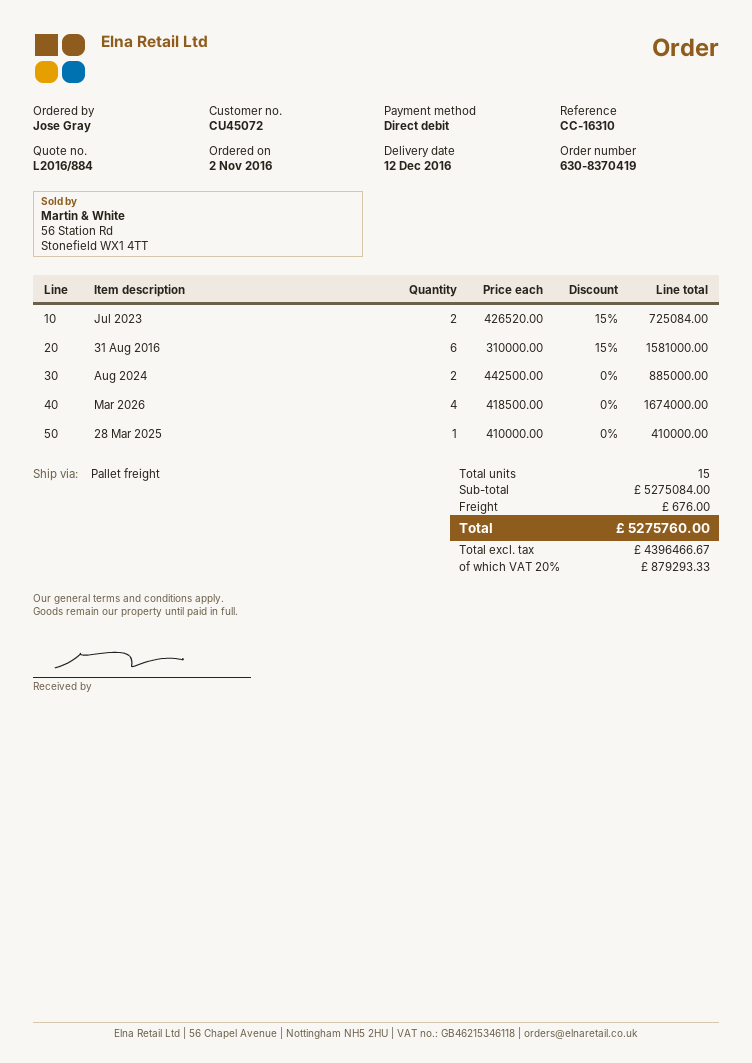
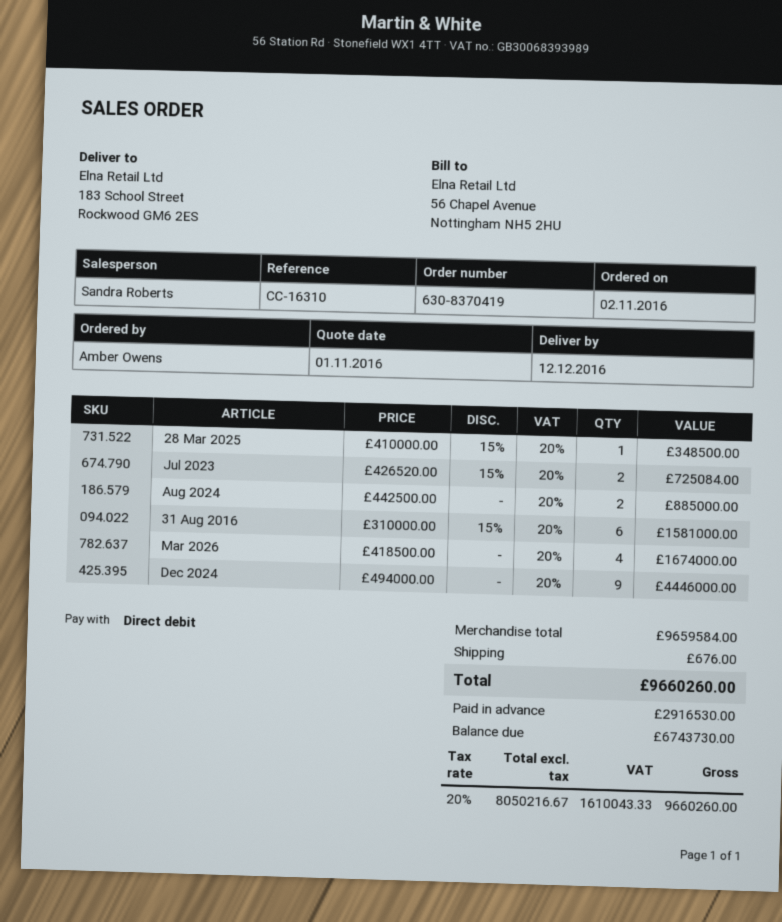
ordered by: Jose Gray -> Amber Owens
28 Mar 2025: 1 x 410000.00 = 410000.00 -> 1 x 410000.00 - 15% = 348500.00
Dec 2024: none -> 9 x 494000.00 = 4446000.00
subtotal: 5275084.00 -> 9659584.00
net: 4396466.67 -> 8050216.67
tax: 20% = 879293.33 -> 20% = 1610043.33
total: 5275760.00 -> 9660260.00

